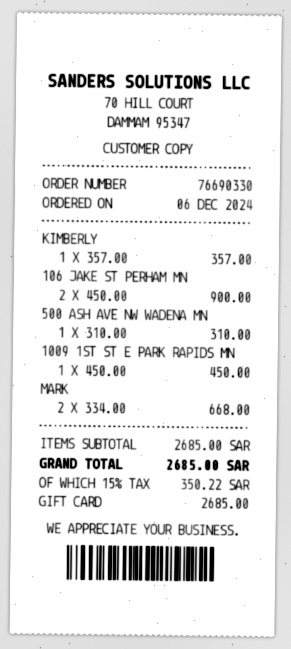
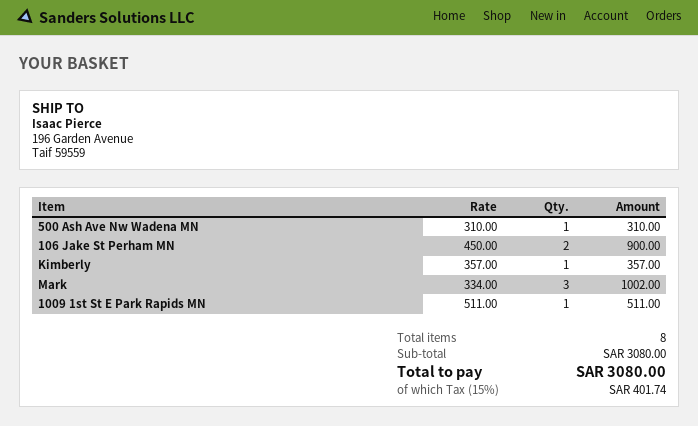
1009 1ST ST E PARK RAPIDS MN: 1 x 450.00 = 450.00 -> 1 x 511.00 = 511.00
MARK: 2 x 334.00 = 668.00 -> 3 x 334.00 = 1002.00
subtotal: 2685.00 -> 3080.00
tax: 15% = 350.22 -> 15% = 401.74
total: 2685.00 -> 3080.00

